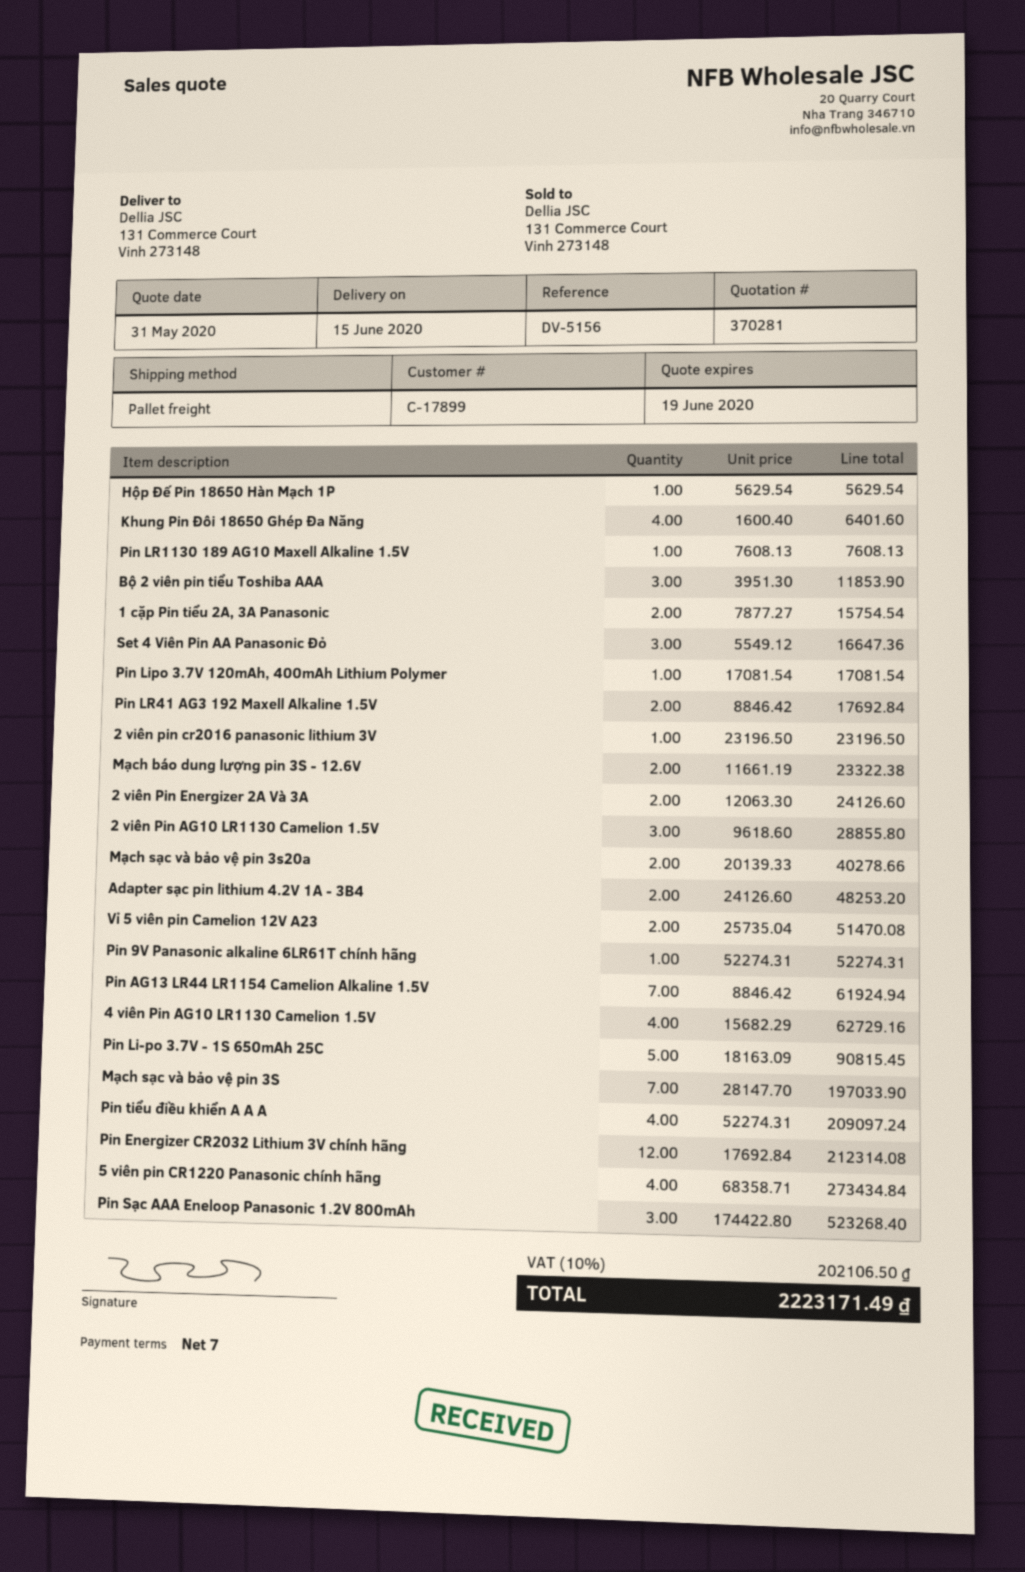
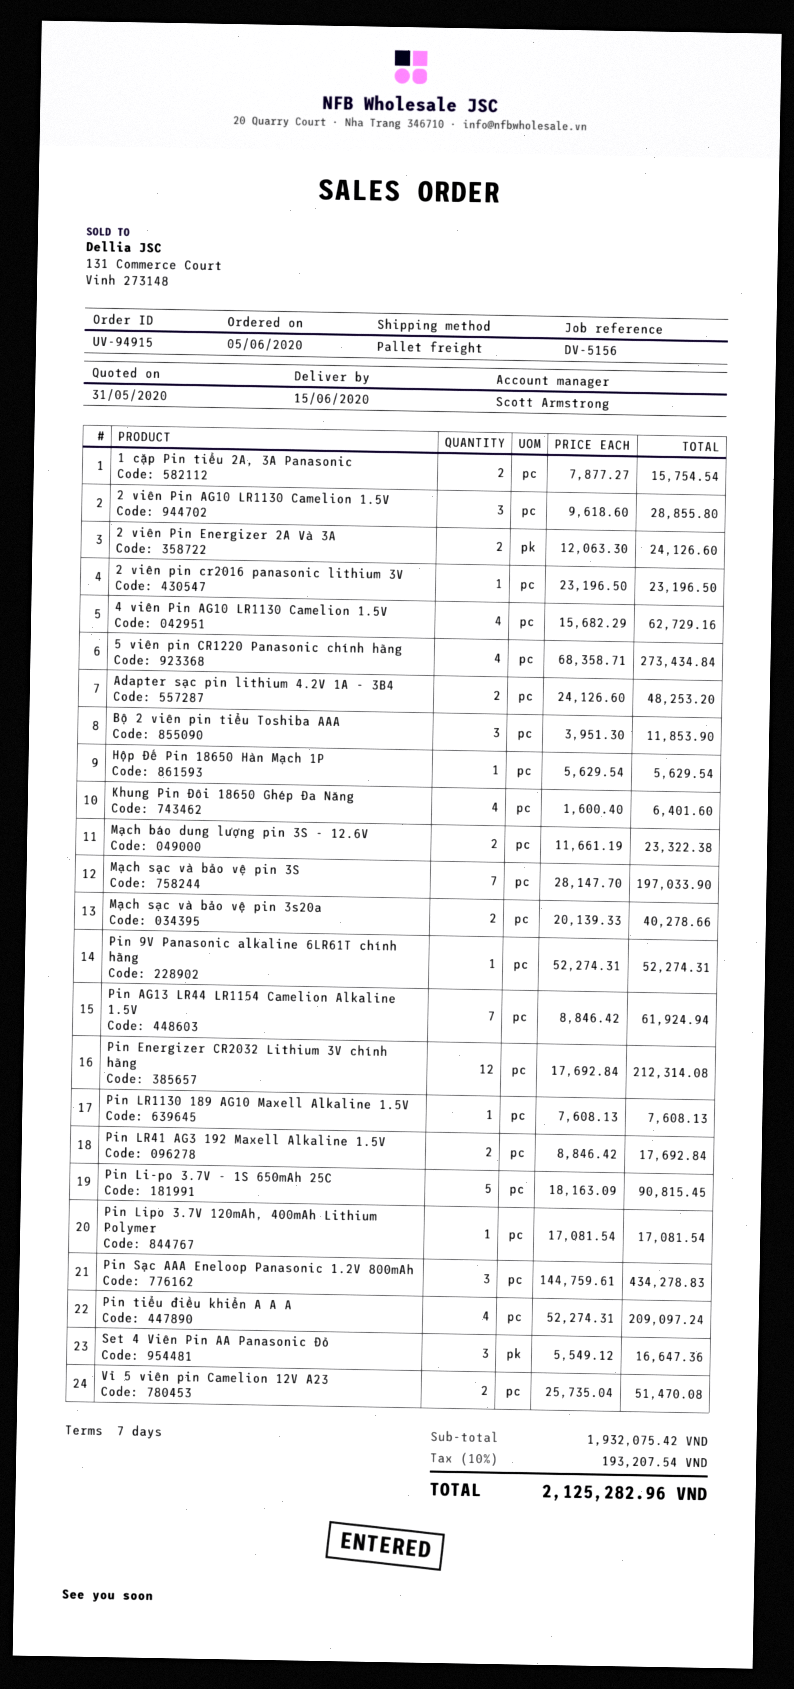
Pin Sạc AAA Eneloop Panasonic 1.2V 800mAh: 3 x 174422.80 = 523268.40 -> 3 x 144759.61 = 434278.83
tax: 10% = 202106.50 -> 10% = 193207.54
total: 2223171.49 -> 2125282.96

